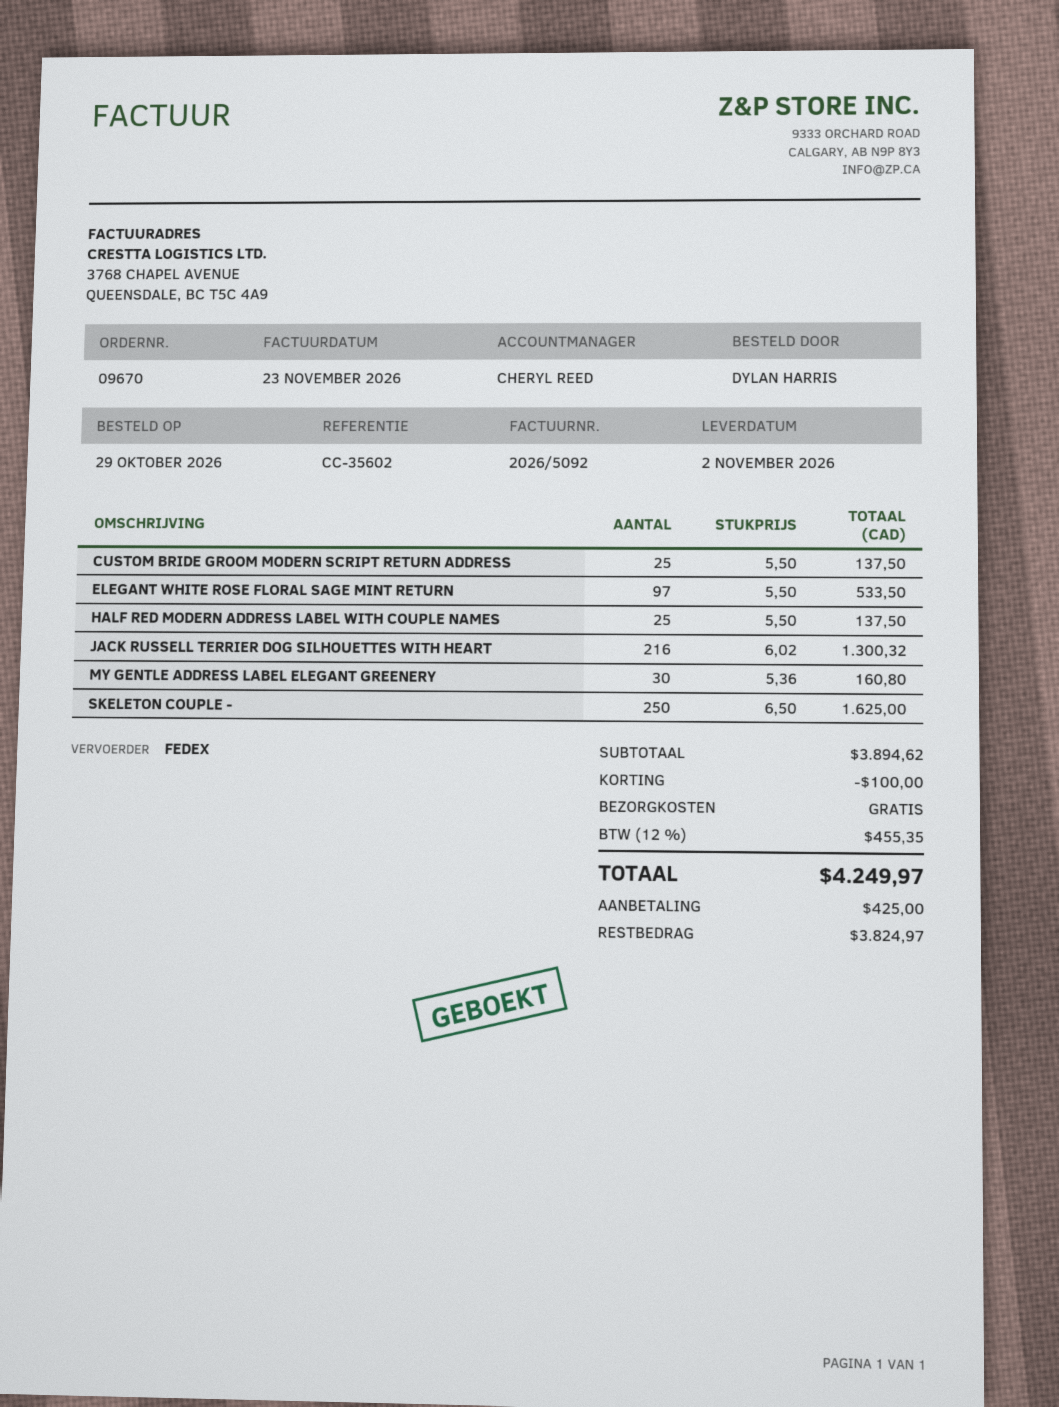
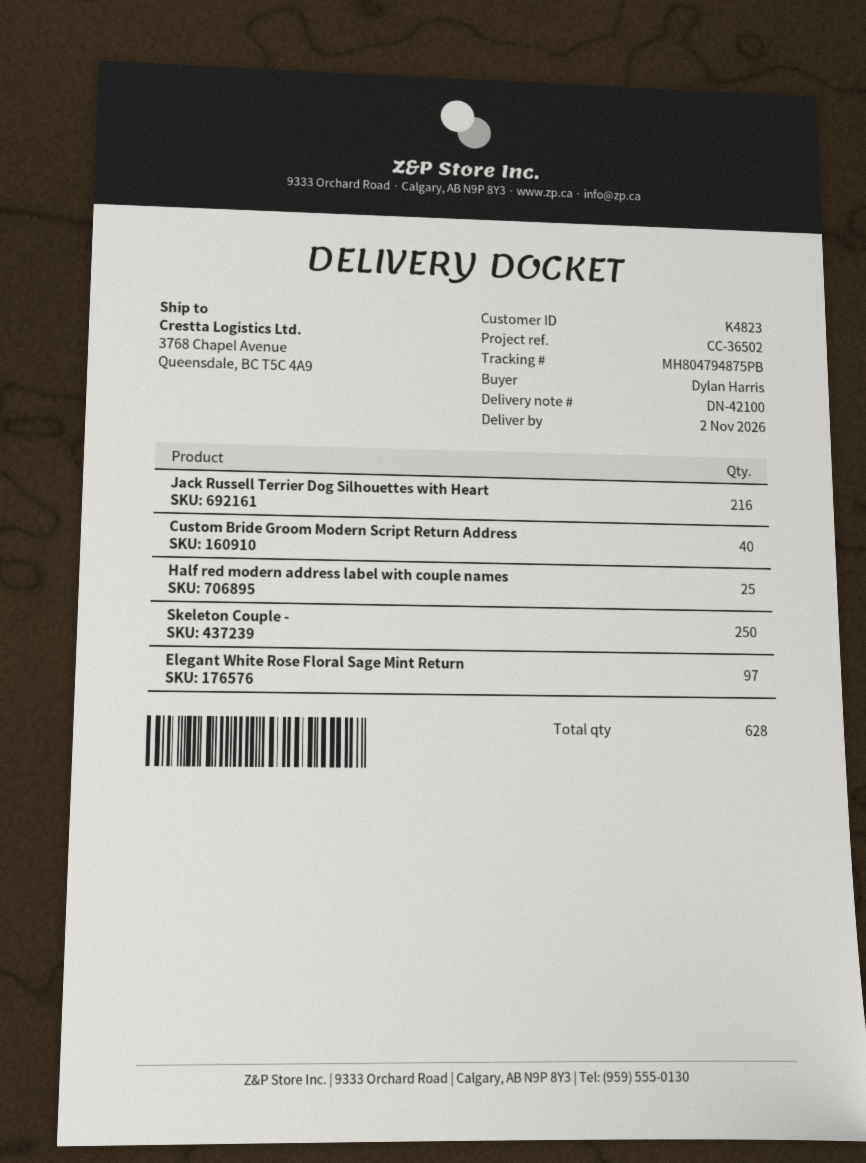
reference: CC-35602 -> CC-36502
CUSTOM BRIDE GROOM MODERN SCRIPT RETURN ADDRESS: 25 -> 40
MY GENTLE ADDRESS LABEL ELEGANT GREENERY: 30 -> none

